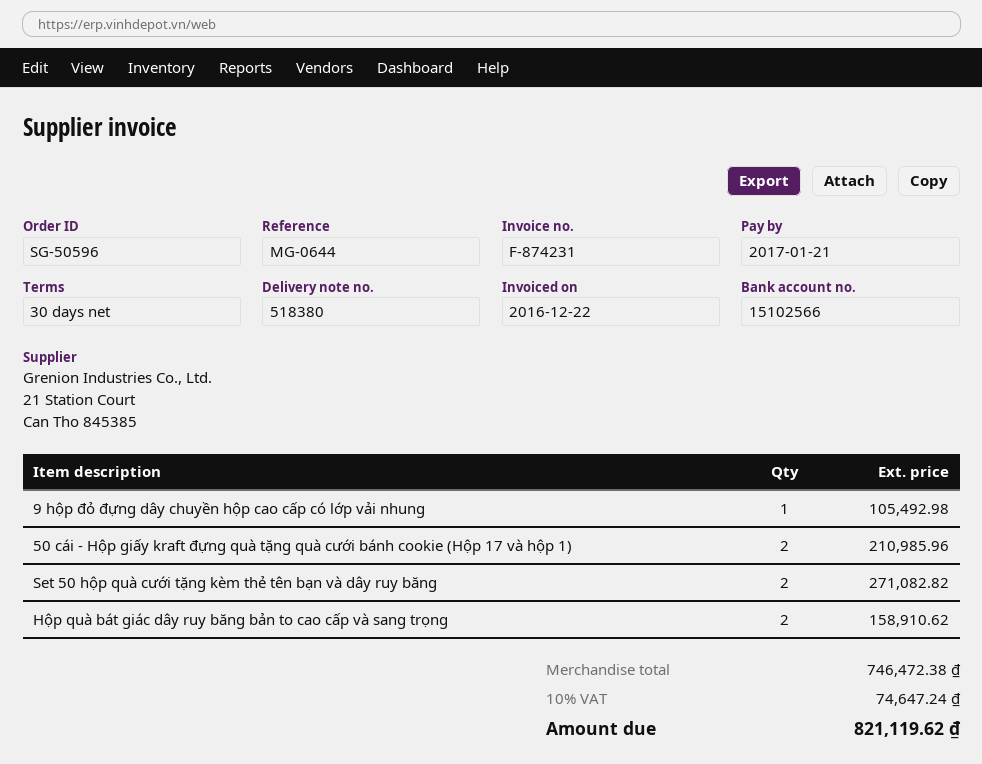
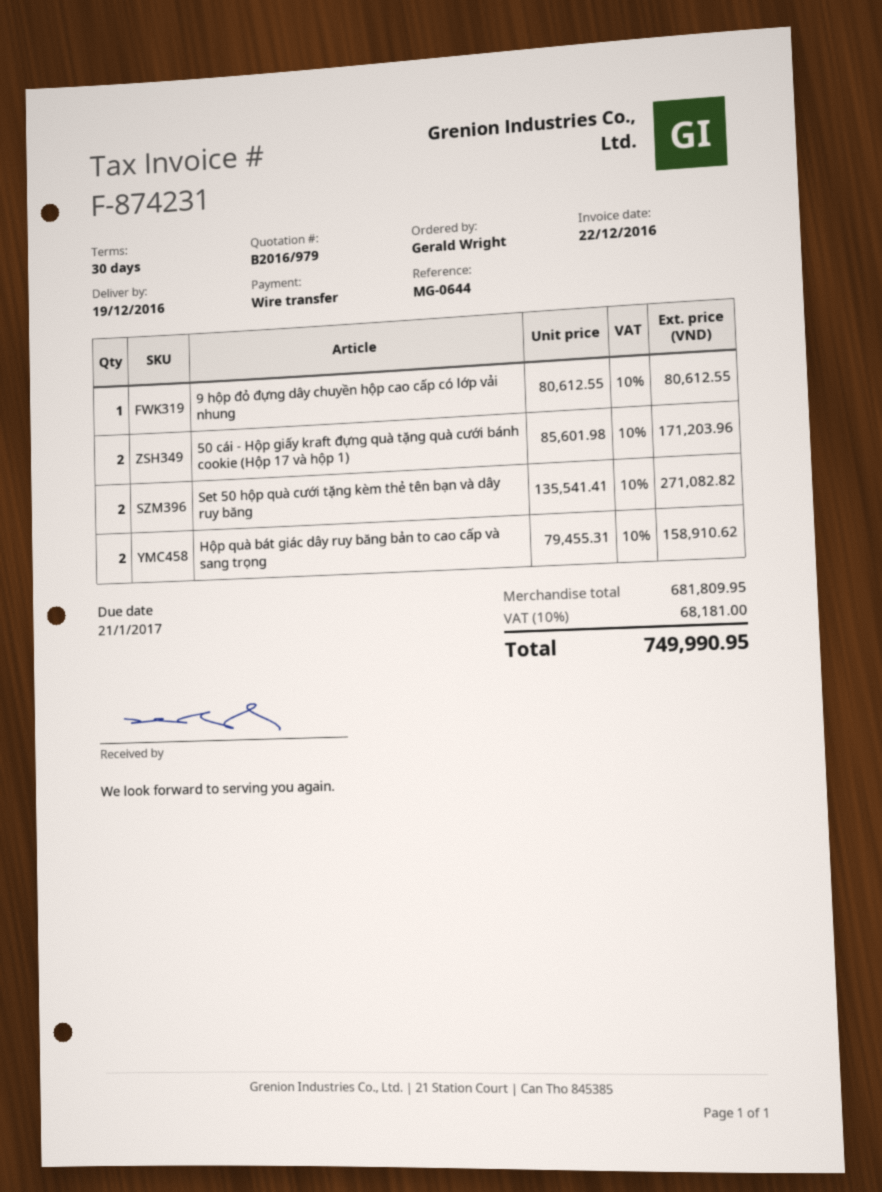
9 hộp đỏ đựng dây chuyền hộp cao cấp có lớp vải nhung: 1 for 105492.98 -> 1 for 80612.55
50 cái - Hộp giấy kraft đựng quà tặng quà cưới bánh cookie (Hộp 17 và hộp 1): 2 for 210985.96 -> 2 for 171203.96
subtotal: 746472.38 -> 681809.95
tax: 10% = 74647.24 -> 10% = 68181.00
total: 821119.62 -> 749990.95

